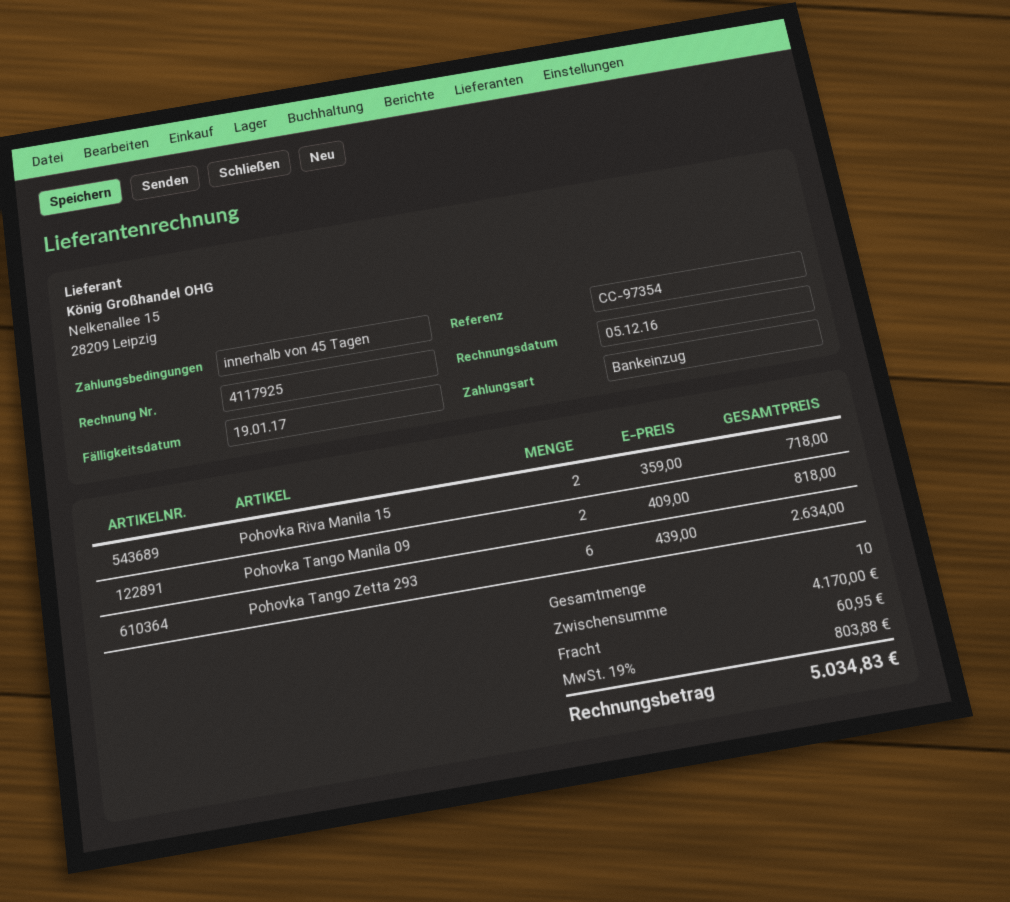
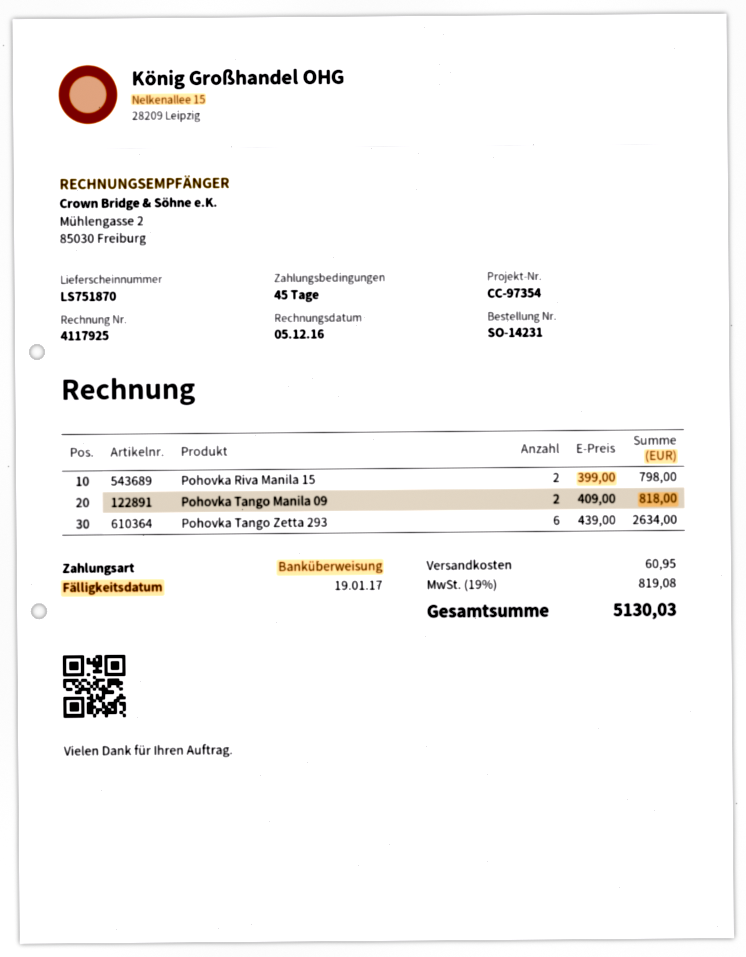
payment method: direct debit -> bank transfer
Pohovka Riva Manila 15: 2 x 359.00 = 718.00 -> 2 x 399.00 = 798.00
tax: 19% = 803.88 -> 19% = 819.08
total: 5034.83 -> 5130.03

